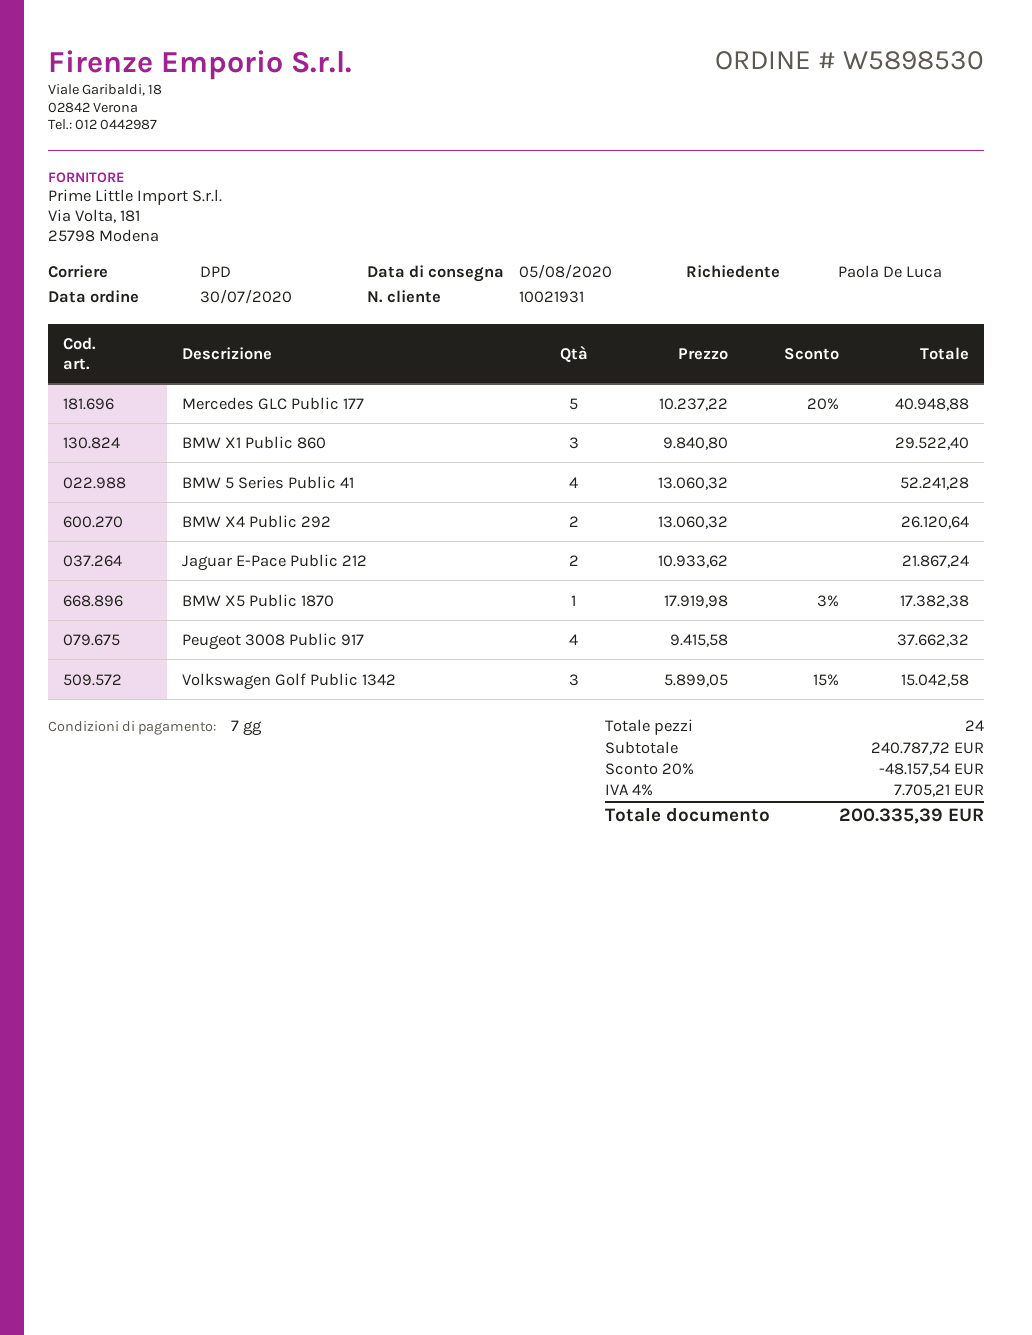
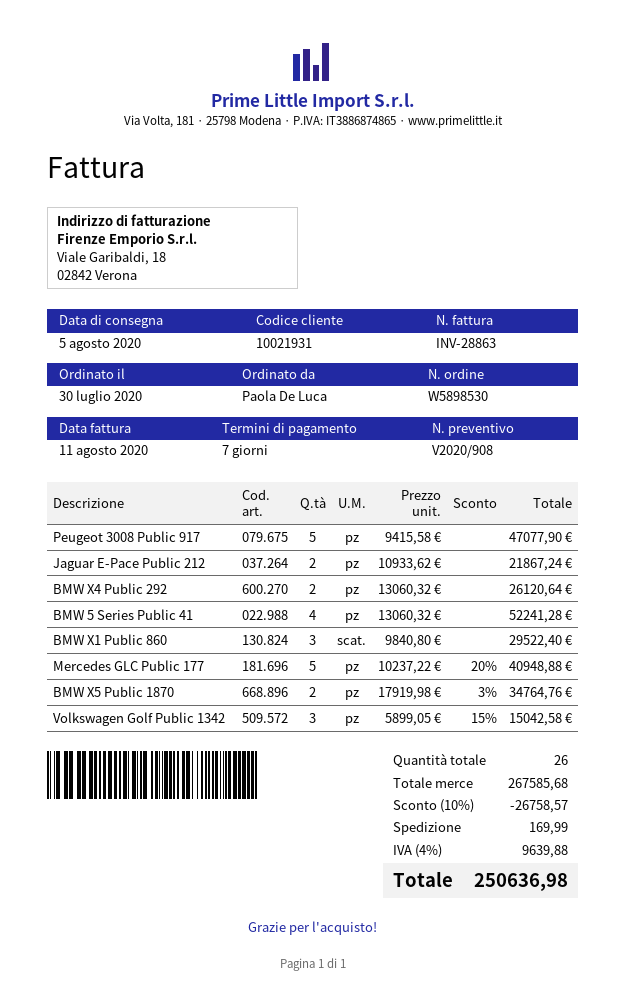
BMW X5 Public 1870: 1 x 17919.98 - 3% = 17382.38 -> 2 x 17919.98 - 3% = 34764.76
Peugeot 3008 Public 917: 4 x 9415.58 = 37662.32 -> 5 x 9415.58 = 47077.90
total quantity: 24 -> 26
subtotal: 240787.72 -> 267585.68
discount: 20% = 48157.54 -> 10% = 26758.57
shipping: none -> 169.99
tax: 4% = 7705.21 -> 4% = 9639.88
total: 200335.39 -> 250636.98

